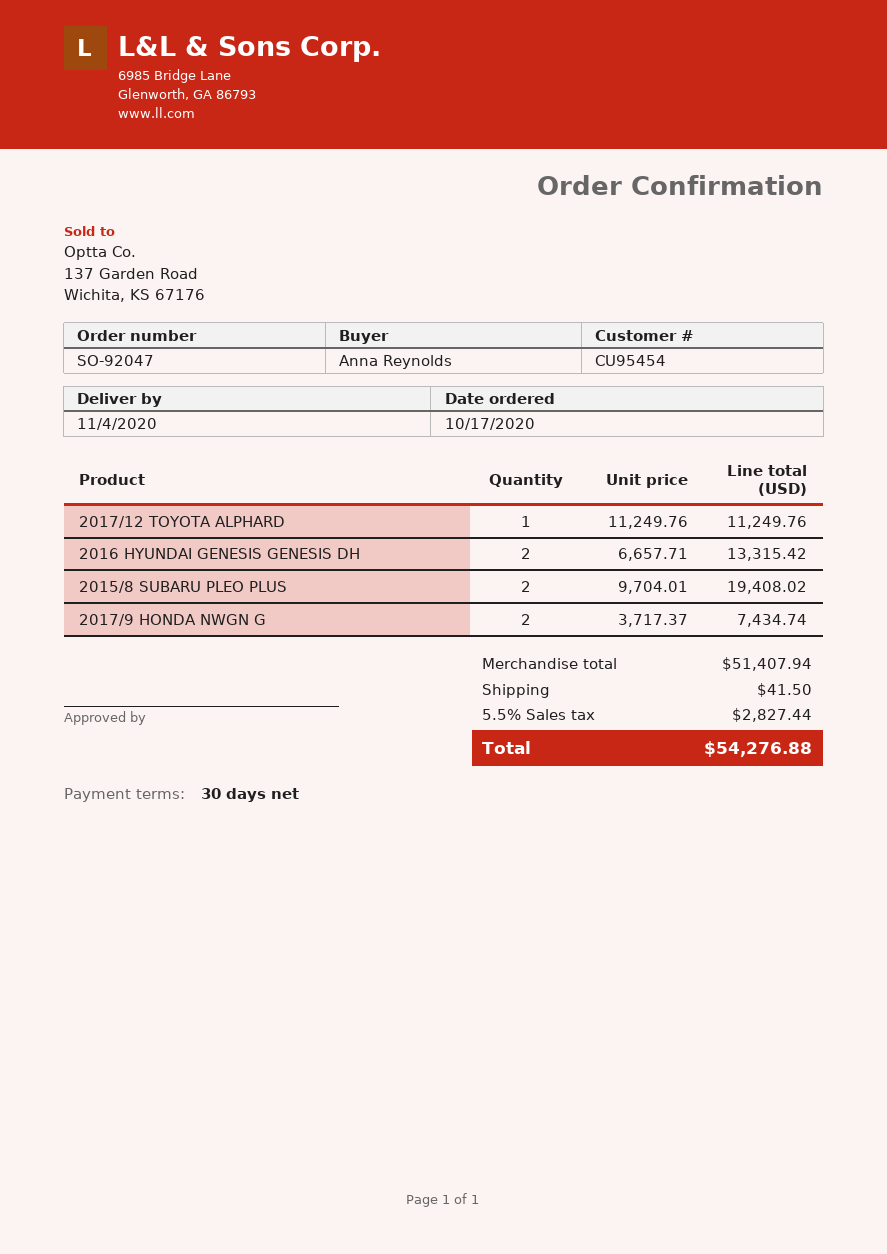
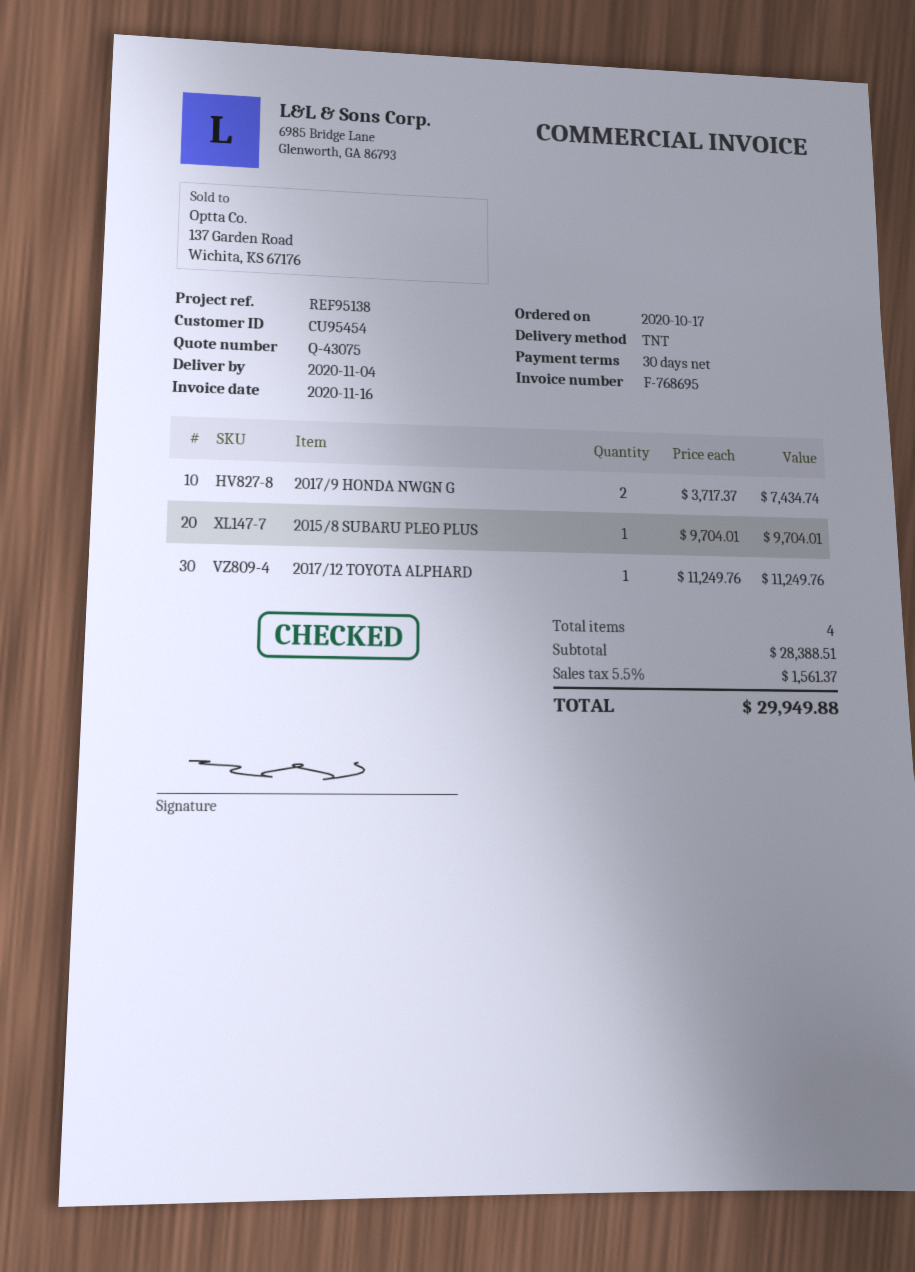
2016 HYUNDAI GENESIS GENESIS DH: 2 x 6657.71 = 13315.42 -> none
2015/8 SUBARU PLEO PLUS: 2 x 9704.01 = 19408.02 -> 1 x 9704.01 = 9704.01
subtotal: 51407.94 -> 28388.51
shipping: 41.50 -> none
tax: 5.5% = 2827.44 -> 5.5% = 1561.37
total: 54276.88 -> 29949.88

